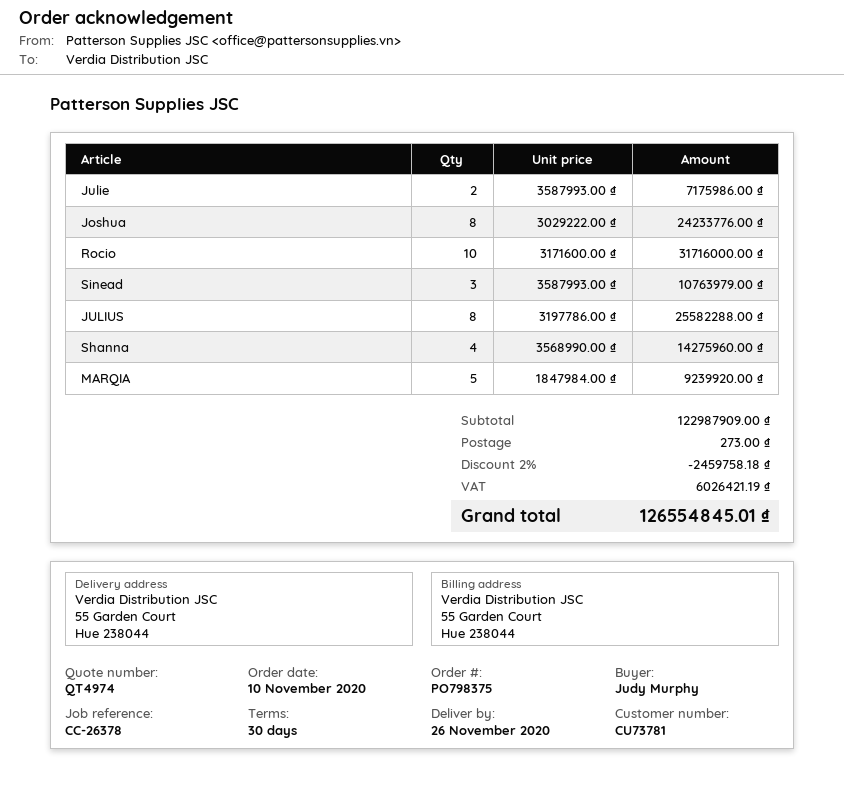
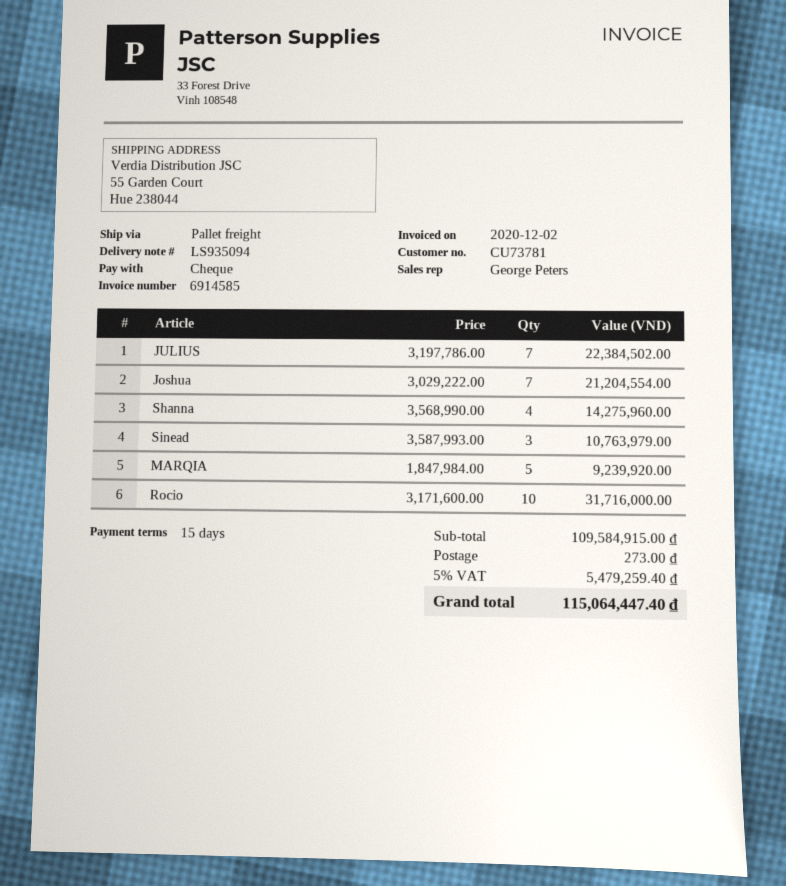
payment terms: 30 days -> 15 days
Julie: 2 x 3587993.00 = 7175986.00 -> none
Joshua: 8 x 3029222.00 = 24233776.00 -> 7 x 3029222.00 = 21204554.00
JULIUS: 8 x 3197786.00 = 25582288.00 -> 7 x 3197786.00 = 22384502.00
subtotal: 122987909.00 -> 109584915.00
discount: 2% = 2459758.18 -> none
tax: 6026421.19 -> 5479259.40
total: 126554845.01 -> 115064447.40

